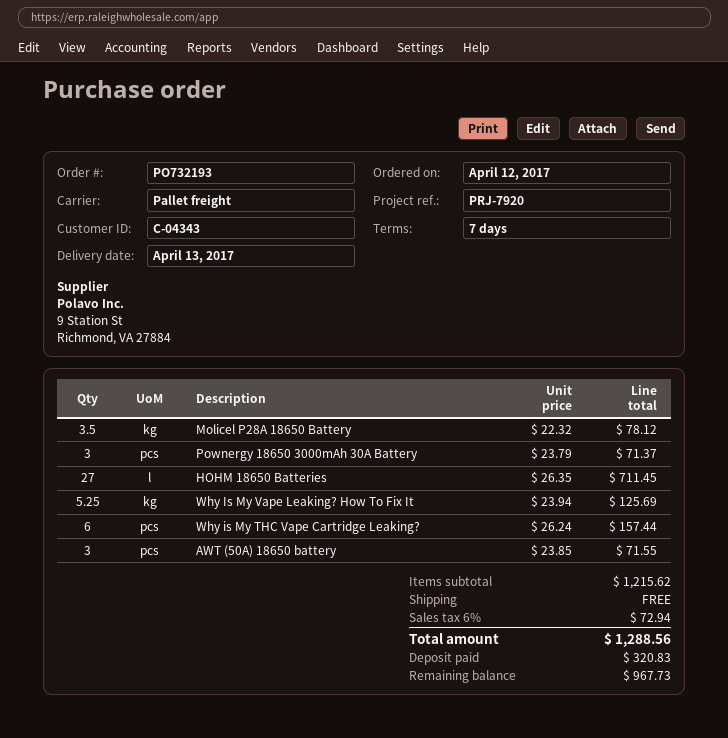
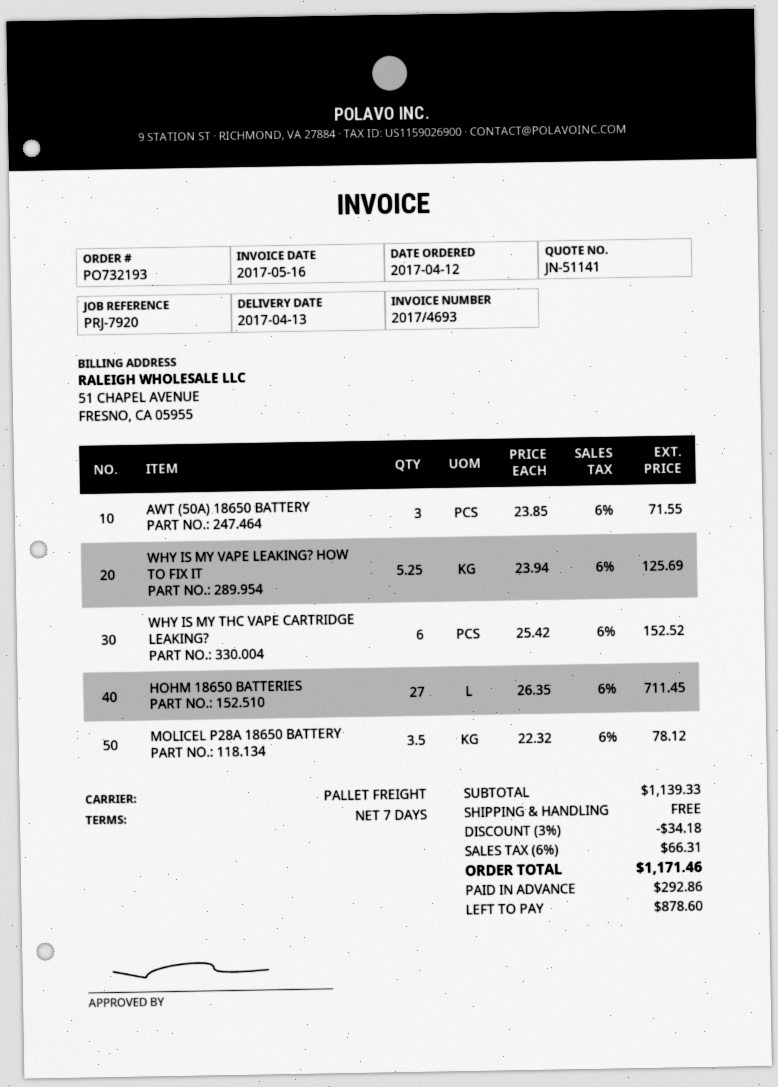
Pownergy 18650 3000mAh 30A Battery: 3 x 23.79 = 71.37 -> none
Why is My THC Vape Cartridge Leaking?: 6 x 26.24 = 157.44 -> 6 x 25.42 = 152.52
subtotal: 1215.62 -> 1139.33
discount: none -> 3% = 34.18
tax: 6% = 72.94 -> 6% = 66.31
total: 1288.56 -> 1171.46
deposit: 320.83 -> 292.86
balance: 967.73 -> 878.60

